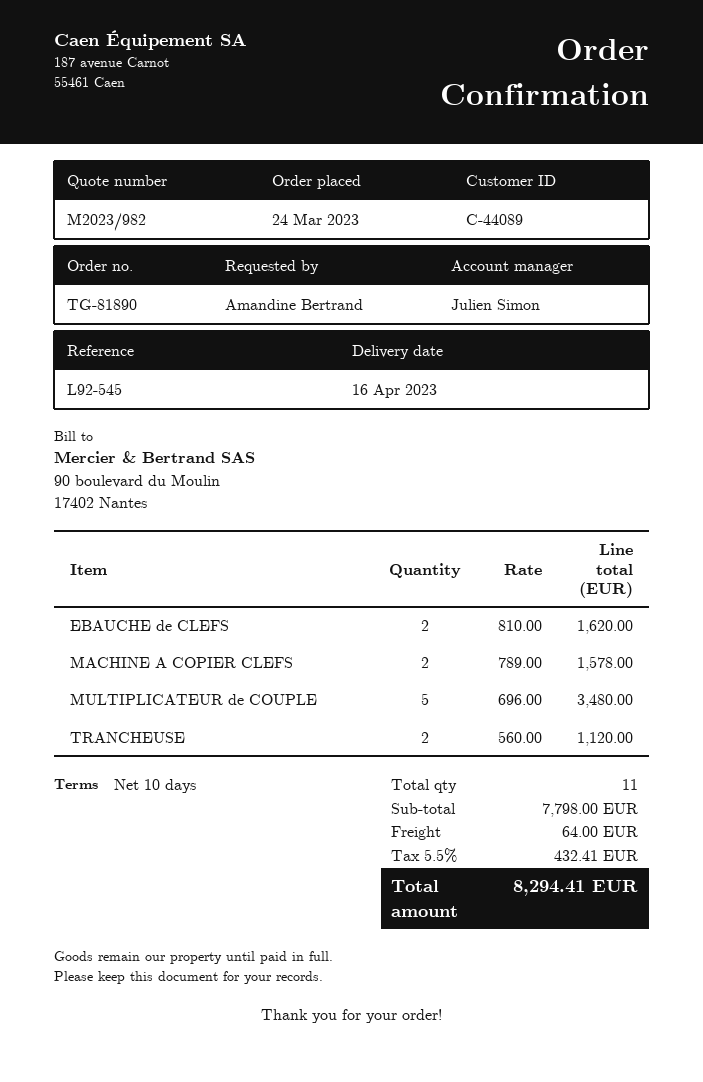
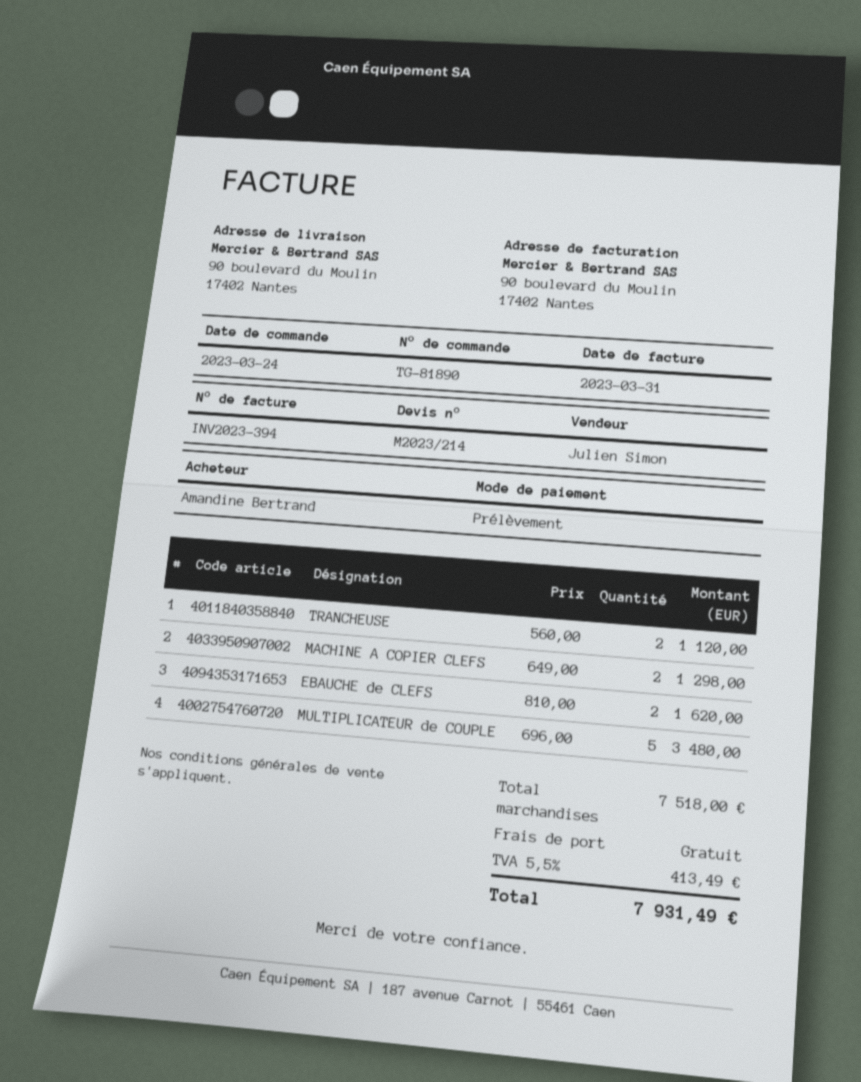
quote number: M2023/982 -> M2023/214
MACHINE A COPIER CLEFS: 2 x 789.00 = 1578.00 -> 2 x 649.00 = 1298.00
subtotal: 7798.00 -> 7518.00
shipping: 64.00 -> 0.00
tax: 5.5% = 432.41 -> 5.5% = 413.49
total: 8294.41 -> 7931.49

